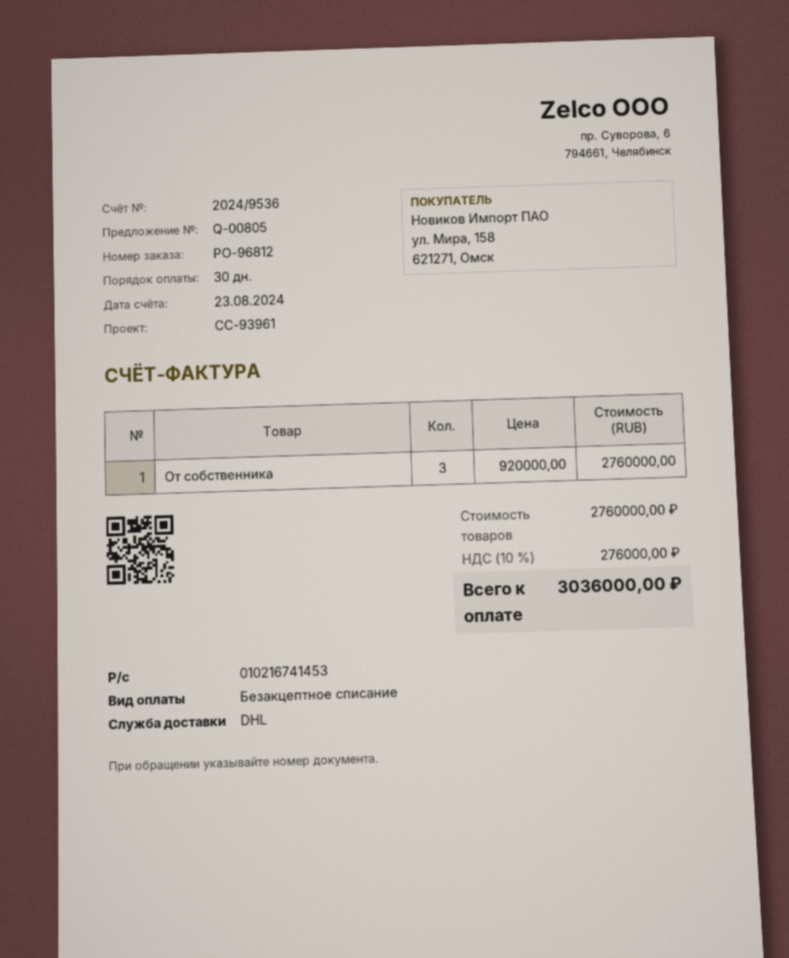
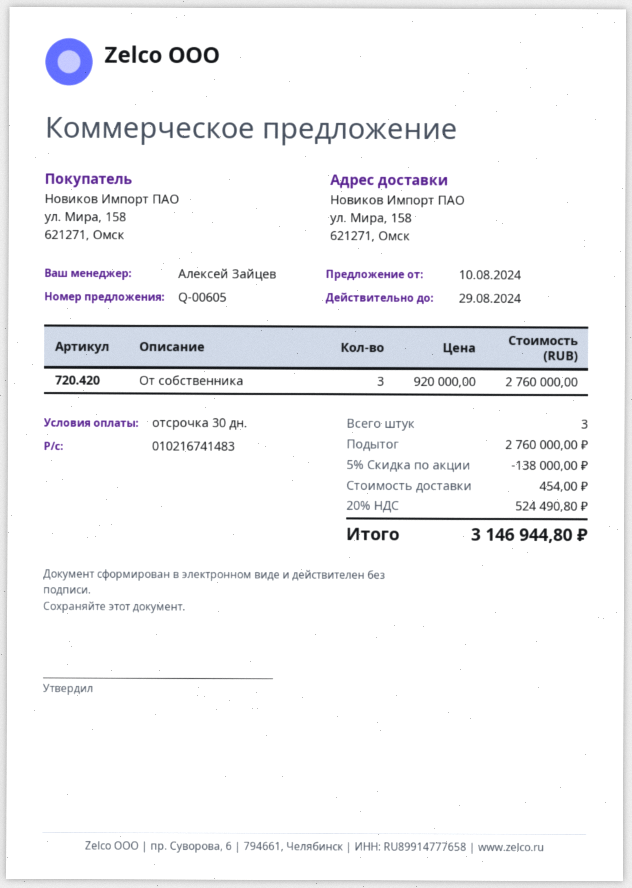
quote number: Q-00805 -> Q-00605
bank account: 010216741453 -> 010216741483
discount: none -> 5% = 138000.00
shipping: none -> 454.00
tax: 10% = 276000.00 -> 20% = 524490.80
total: 3036000.00 -> 3146944.80

